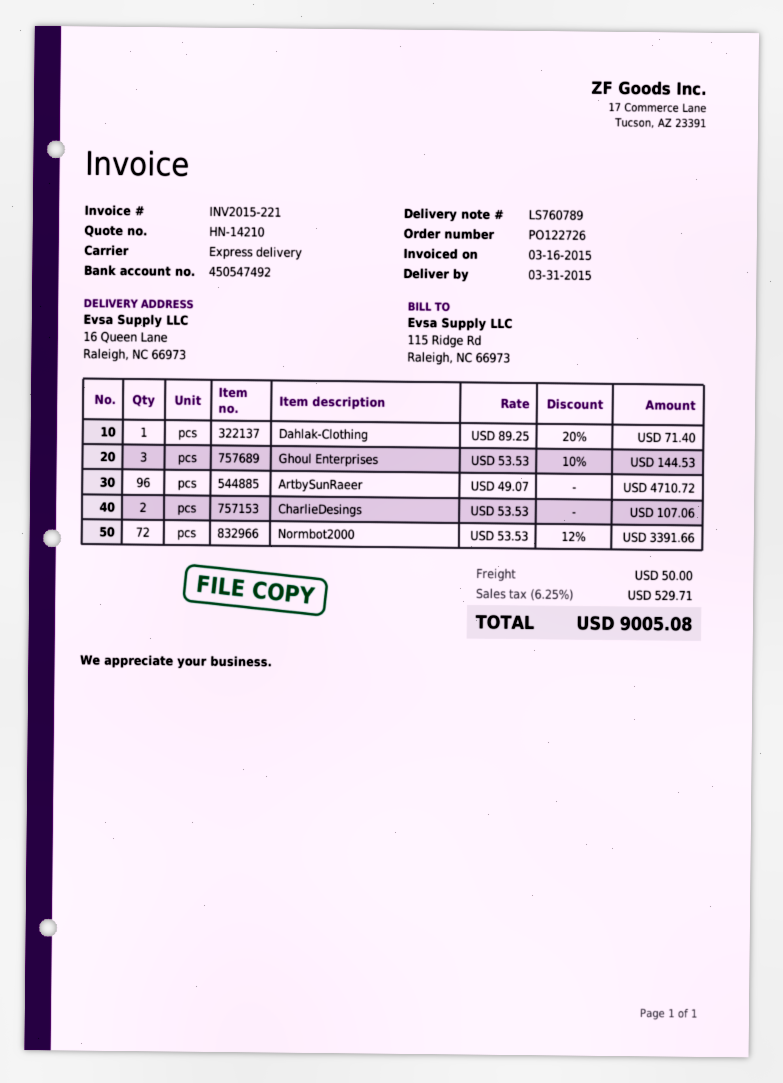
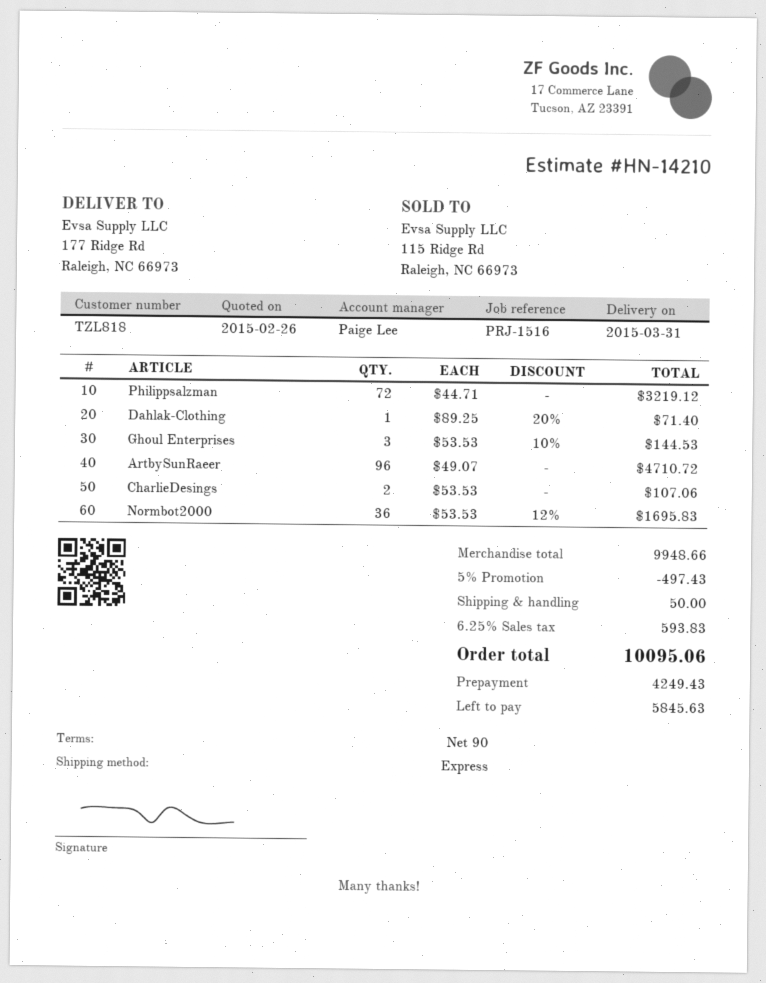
ship to: 16 Queen Lane, Raleigh, NC 66973 -> 177 Ridge Rd, Raleigh, NC 66973
Normbot2000: 72 x 53.53 - 12% = 3391.66 -> 36 x 53.53 - 12% = 1695.83
Philippsalzman: none -> 72 x 44.71 = 3219.12
discount: none -> 5% = 497.43
tax: 6.25% = 529.71 -> 6.25% = 593.83
total: 9005.08 -> 10095.06

